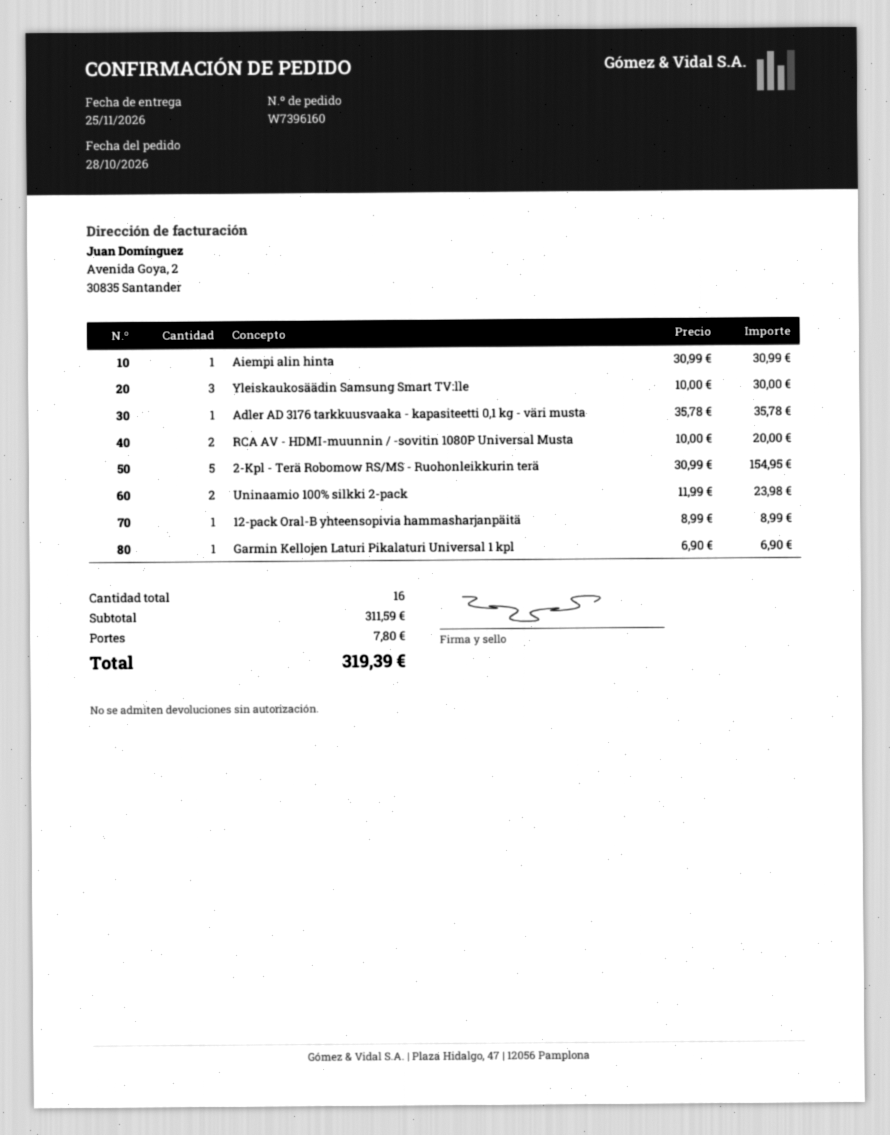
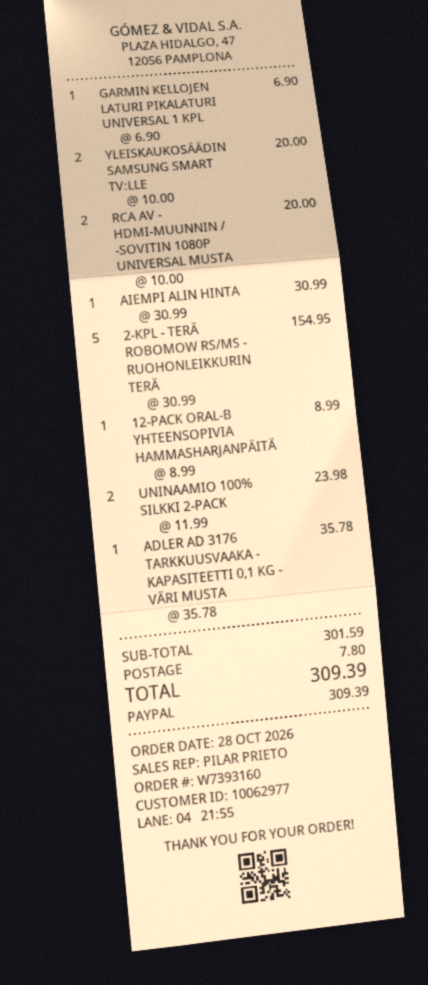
order number: W7396160 -> W7393160
Yleiskaukosäädin Samsung Smart TV:lle: 3 x 10.00 = 30.00 -> 2 x 10.00 = 20.00
subtotal: 311.59 -> 301.59
total: 319.39 -> 309.39

